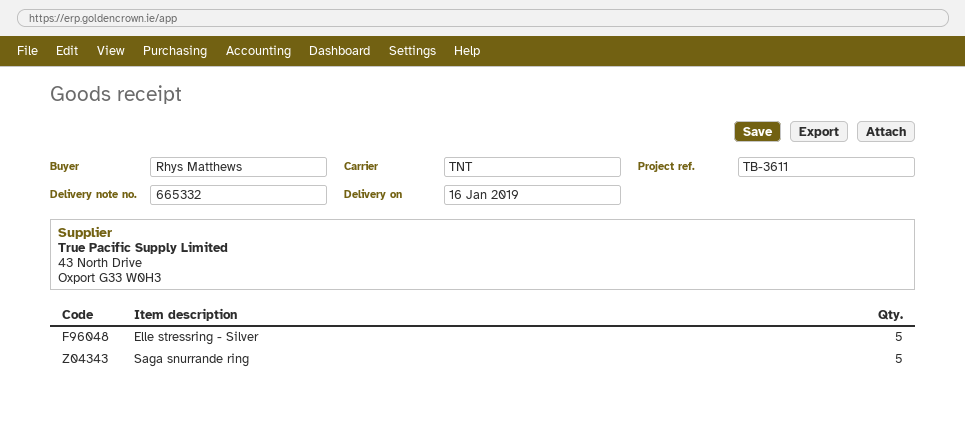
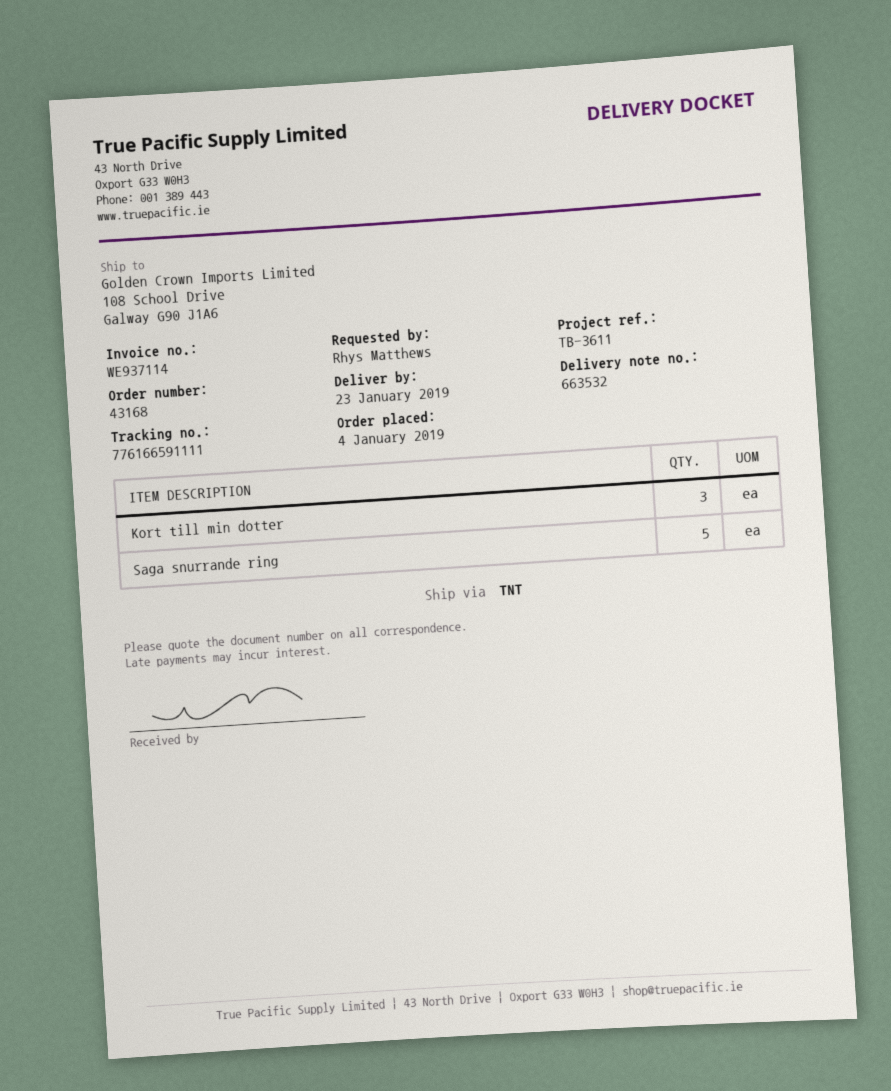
delivery note number: 665332 -> 663532
delivery date: 2019-01-16 -> 2019-01-23
Elle stressring - Silver: 5 -> none
Kort till min dotter: none -> 3

